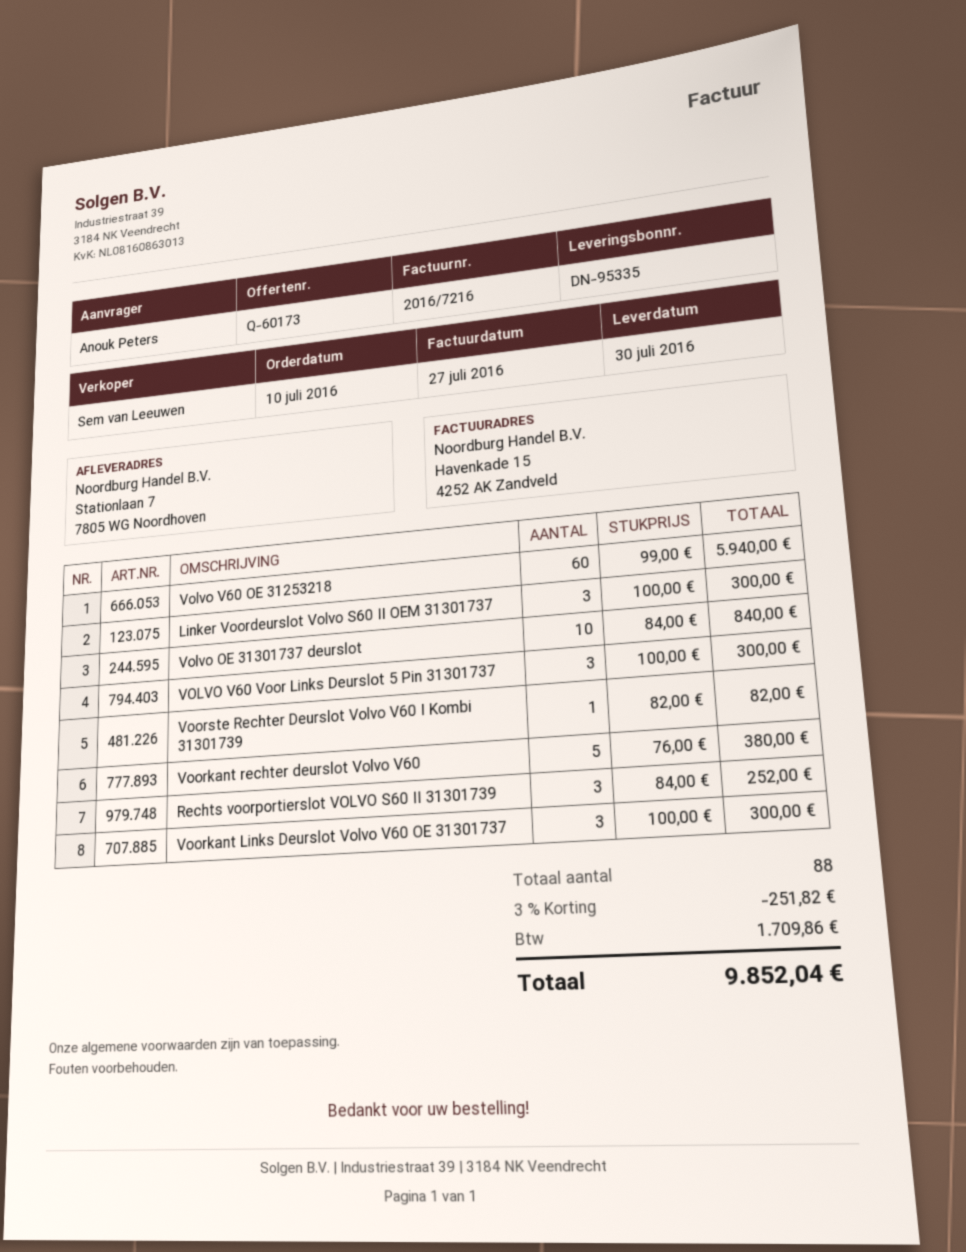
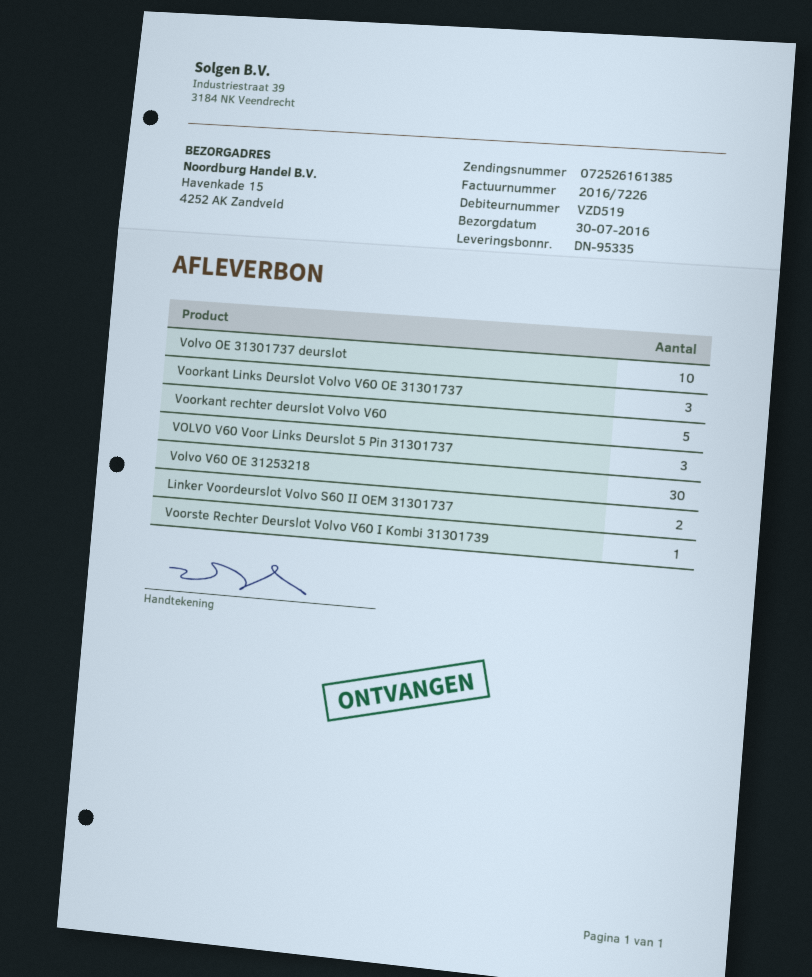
invoice number: 2016/7216 -> 2016/7226
ship to: Stationlaan 7, 7805 WG Noordhoven -> Havenkade 15, 4252 AK Zandveld
Volvo V60 OE 31253218: 60 -> 30
Linker Voordeurslot Volvo S60 II OEM 31301737: 3 -> 2
Rechts voorportierslot VOLVO S60 II 31301739: 3 -> none

